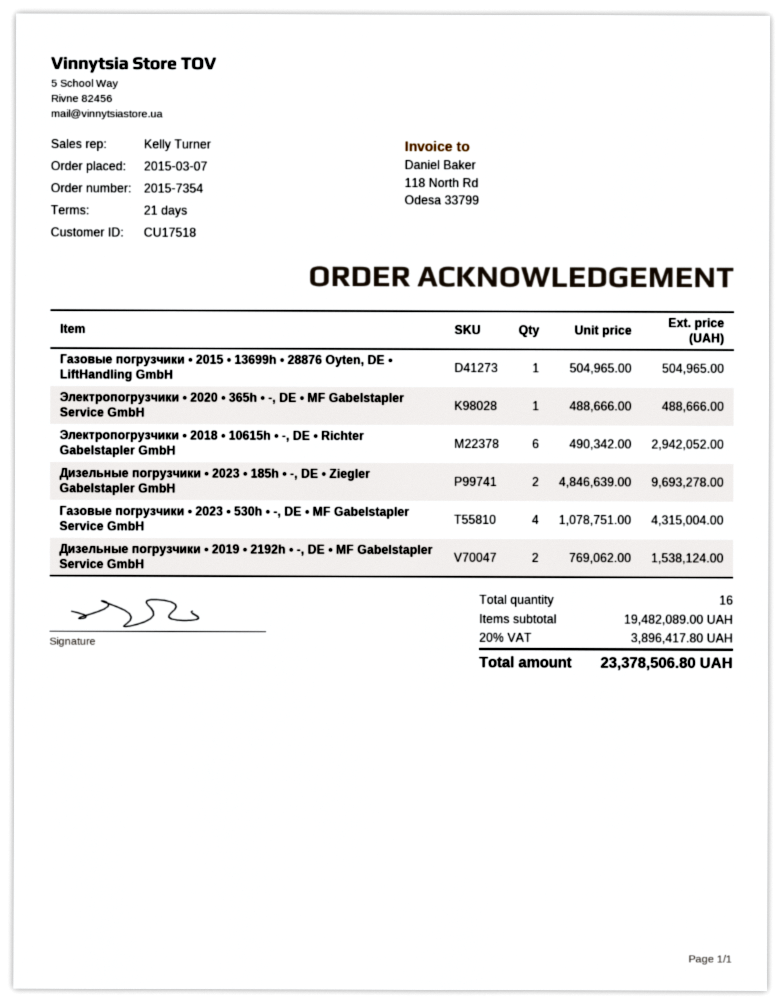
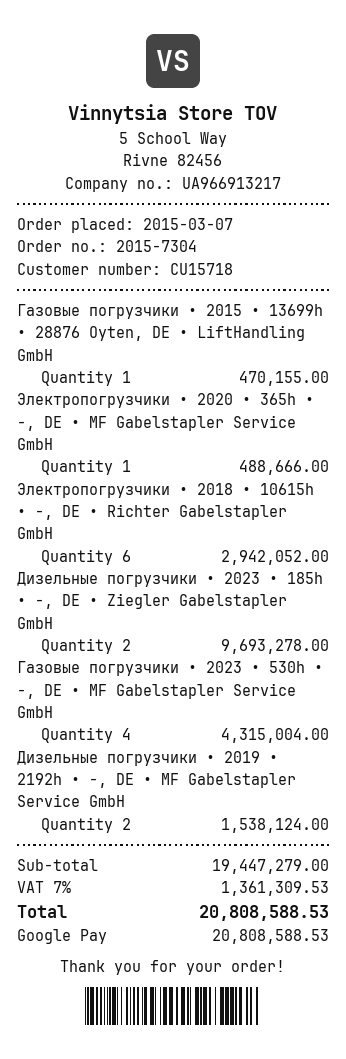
order number: 2015-7354 -> 2015-7304
customer number: CU17518 -> CU15718
Газовые погрузчики • 2015 • 13699h • 28876 Oyten, DE • LiftHandling GmbH: 1 for 504965.00 -> 1 for 470155.00
subtotal: 19482089.00 -> 19447279.00
tax: 20% = 3896417.80 -> 7% = 1361309.53
total: 23378506.80 -> 20808588.53

